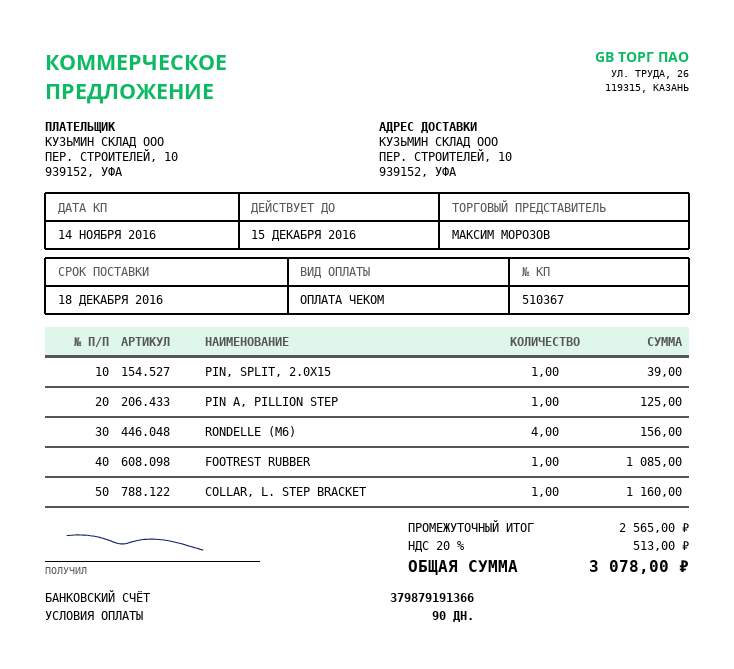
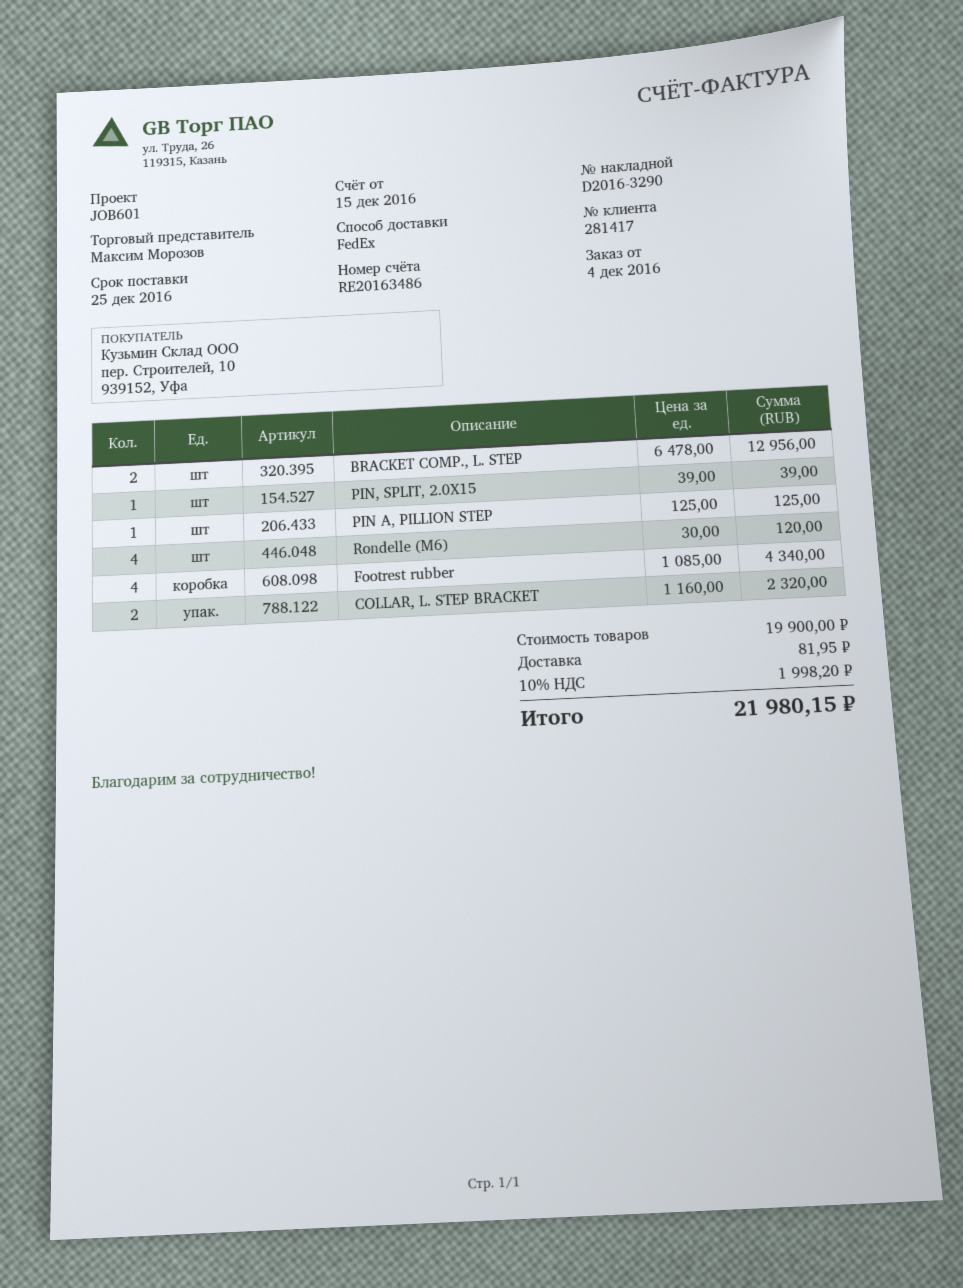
delivery date: 2016-12-18 -> 2016-12-25
RONDELLE (M6): 4 for 156.00 -> 4 for 120.00
FOOTREST RUBBER: 1 for 1085.00 -> 4 for 4340.00
COLLAR, L. STEP BRACKET: 1 for 1160.00 -> 2 for 2320.00
BRACKET COMP., L. STEP: none -> 2 for 12956.00
subtotal: 2565.00 -> 19900.00
shipping: none -> 81.95
tax: 20% = 513.00 -> 10% = 1998.20
total: 3078.00 -> 21980.15

